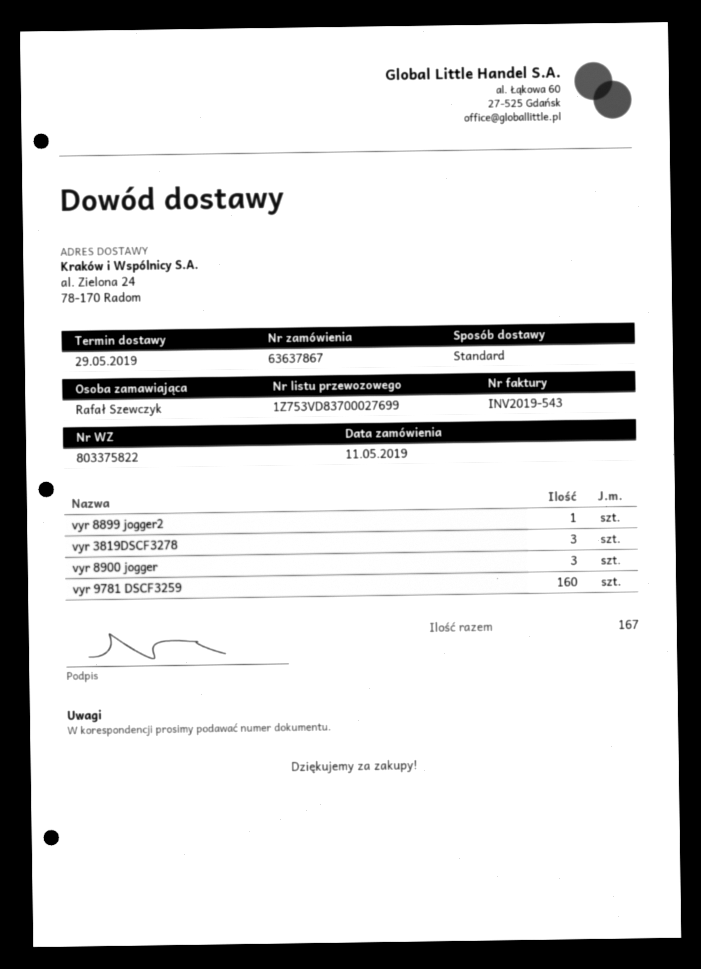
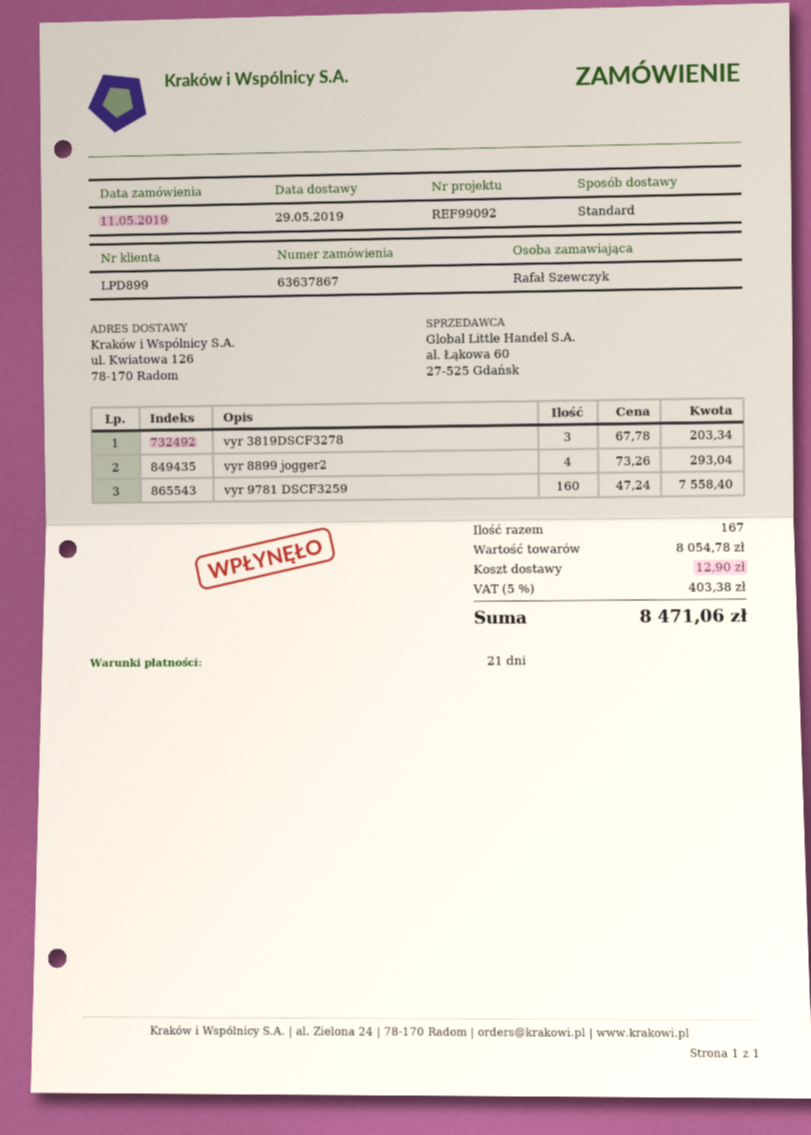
ship to: al. Zielona 24, 78-170 Radom -> ul. Kwiatowa 126, 78-170 Radom
vyr 8899 jogger2: 1 -> 4
vyr 8900 jogger: 3 -> none

